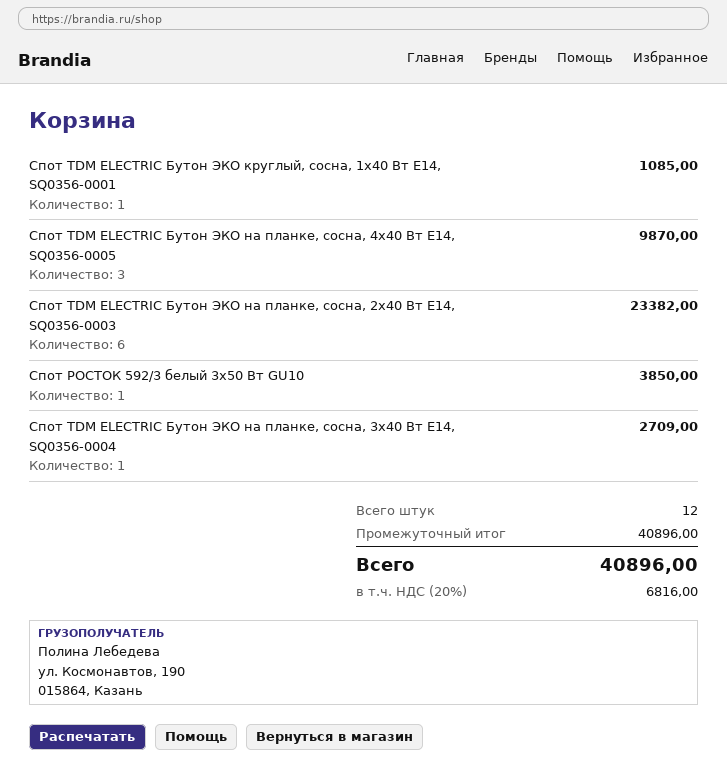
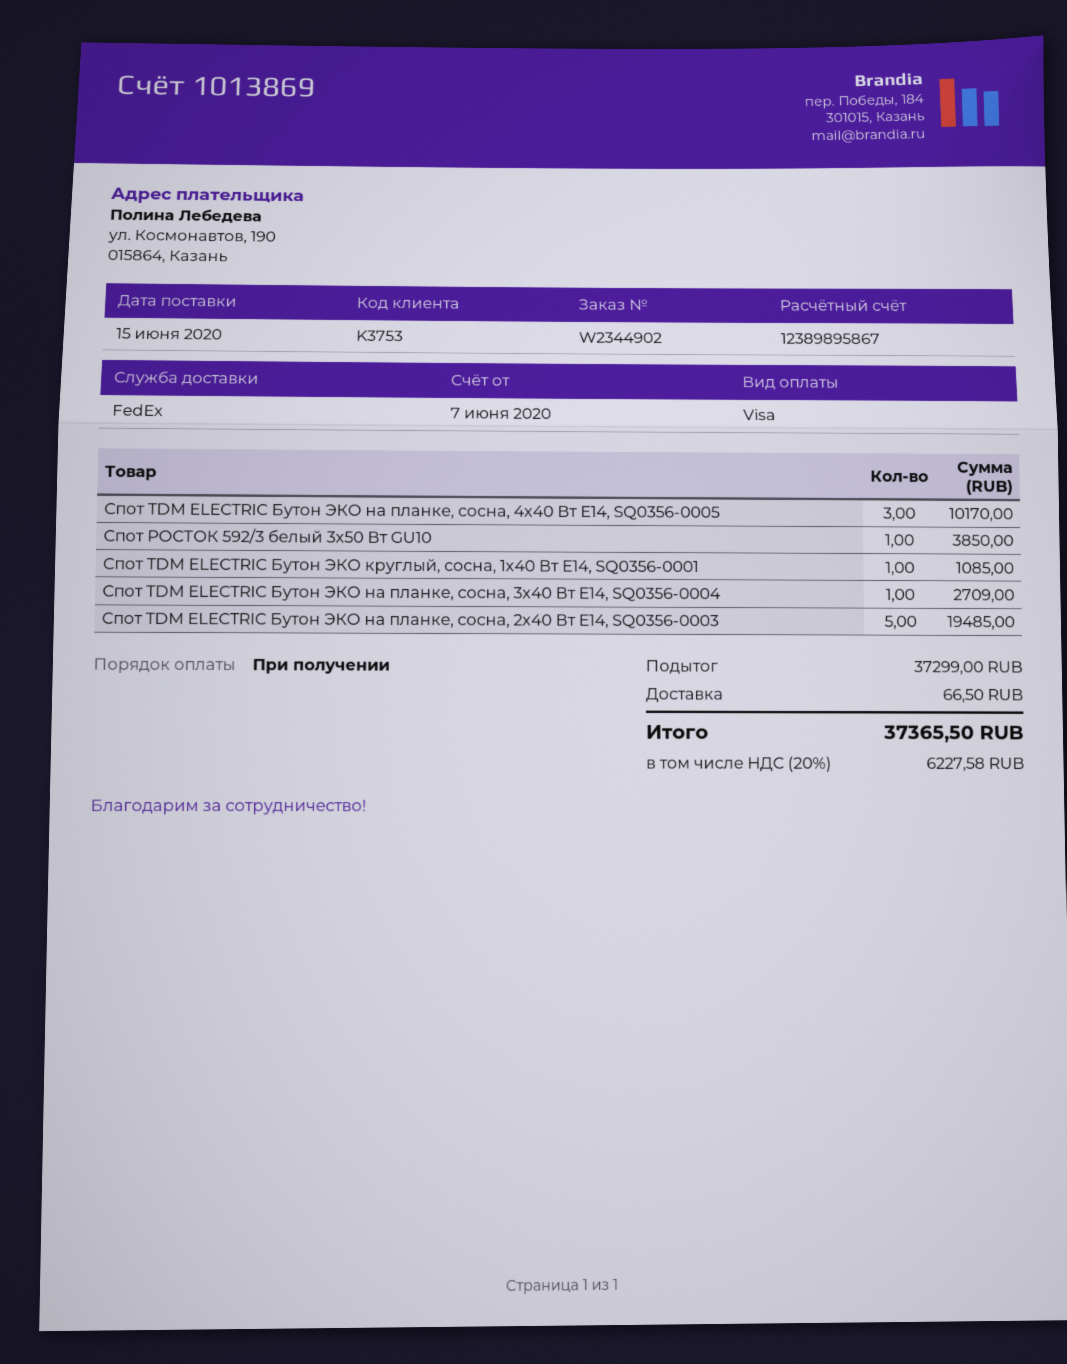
Спот TDM ELECTRIC Бутон ЭКО на планке, сосна, 4х40 Вт E14, SQ0356-0005: 3 for 9870.00 -> 3 for 10170.00
Спот TDM ELECTRIC Бутон ЭКО на планке, сосна, 2х40 Вт E14, SQ0356-0003: 6 for 23382.00 -> 5 for 19485.00
subtotal: 40896.00 -> 37299.00
shipping: none -> 66.50
tax: 20% = 6816.00 -> 20% = 6227.58
total: 40896.00 -> 37365.50

